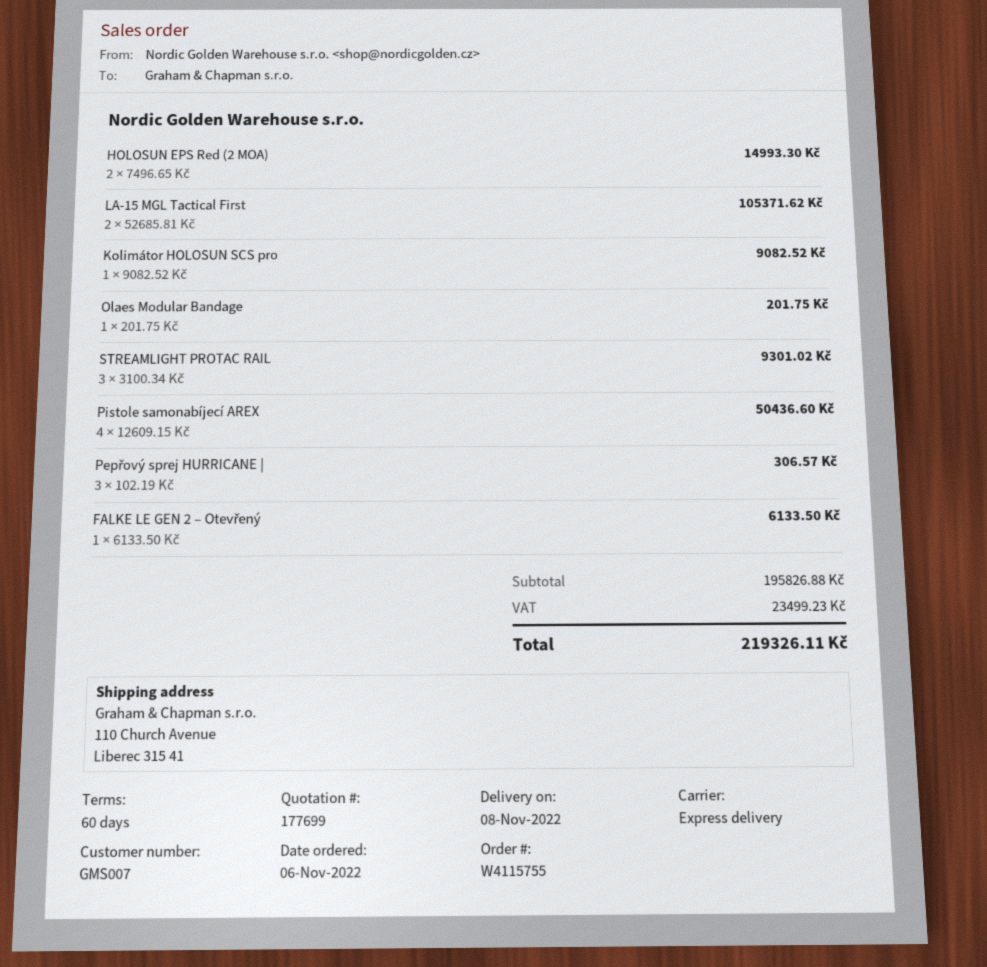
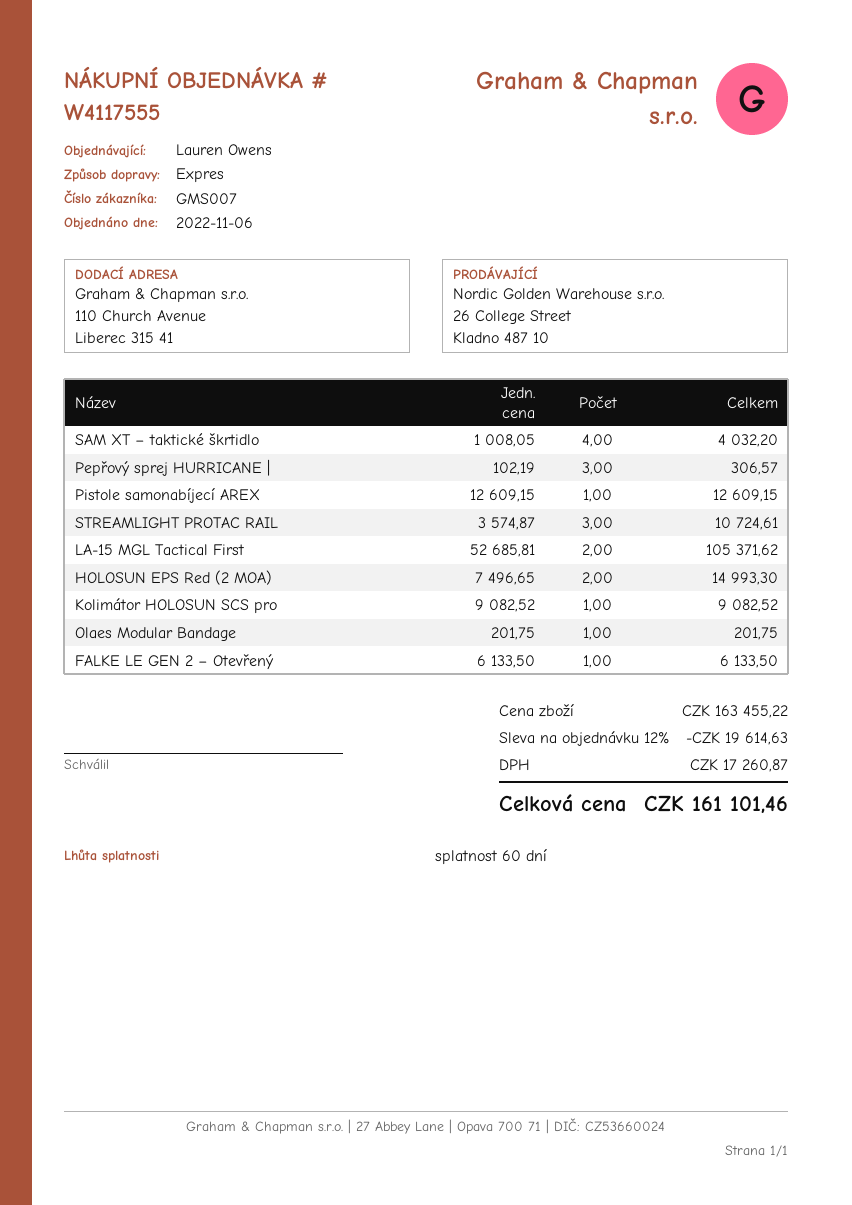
order number: W4115755 -> W4117555
STREAMLIGHT PROTAC RAIL: 3 x 3100.34 = 9301.02 -> 3 x 3574.87 = 10724.61
Pistole samonabíjecí AREX: 4 x 12609.15 = 50436.60 -> 1 x 12609.15 = 12609.15
SAM XT – taktické škrtidlo: none -> 4 x 1008.05 = 4032.20
subtotal: 195826.88 -> 163455.22
discount: none -> 12% = 19614.63
tax: 23499.23 -> 17260.87
total: 219326.11 -> 161101.46

